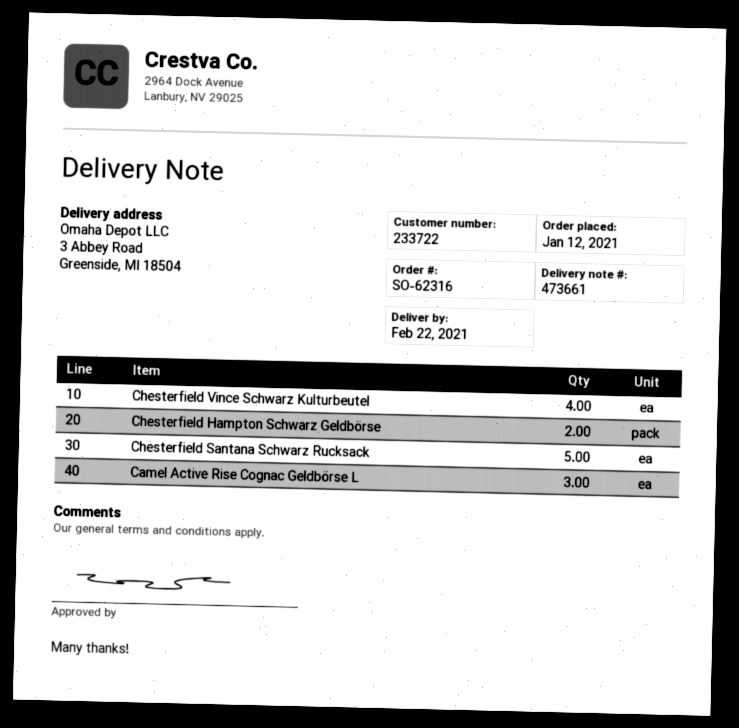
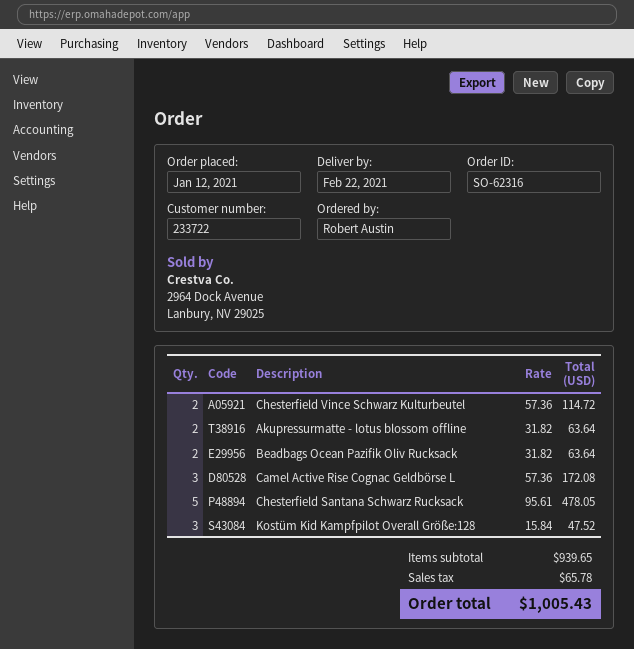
Chesterfield Vince Schwarz Kulturbeutel: 4 -> 2
Chesterfield Hampton Schwarz Geldbörse: 2 -> none
Akupressurmatte - lotus blossom offline: none -> 2
Beadbags Ocean Pazifik Oliv Rucksack: none -> 2
Kostüm Kid Kampfpilot Overall Größe:128: none -> 3

